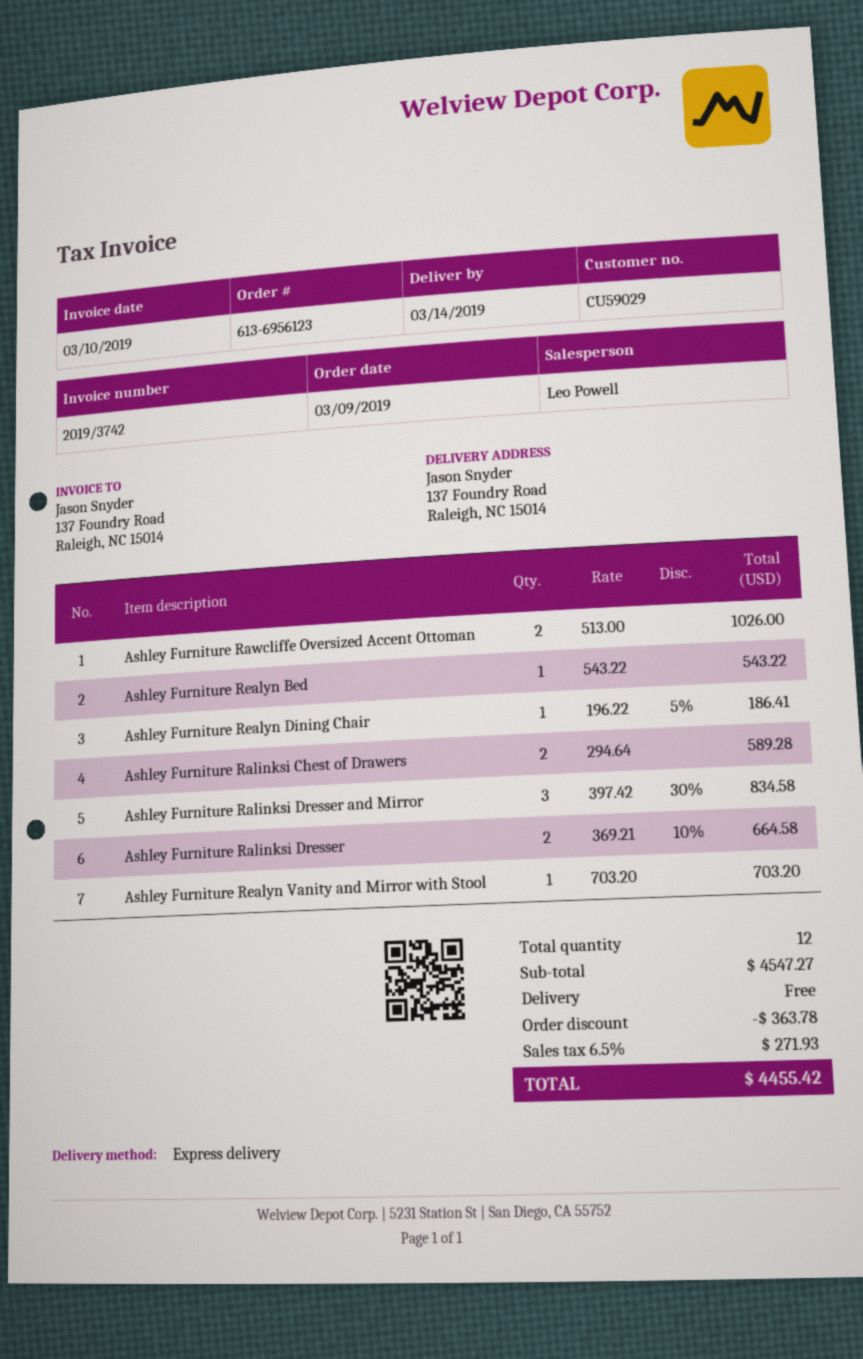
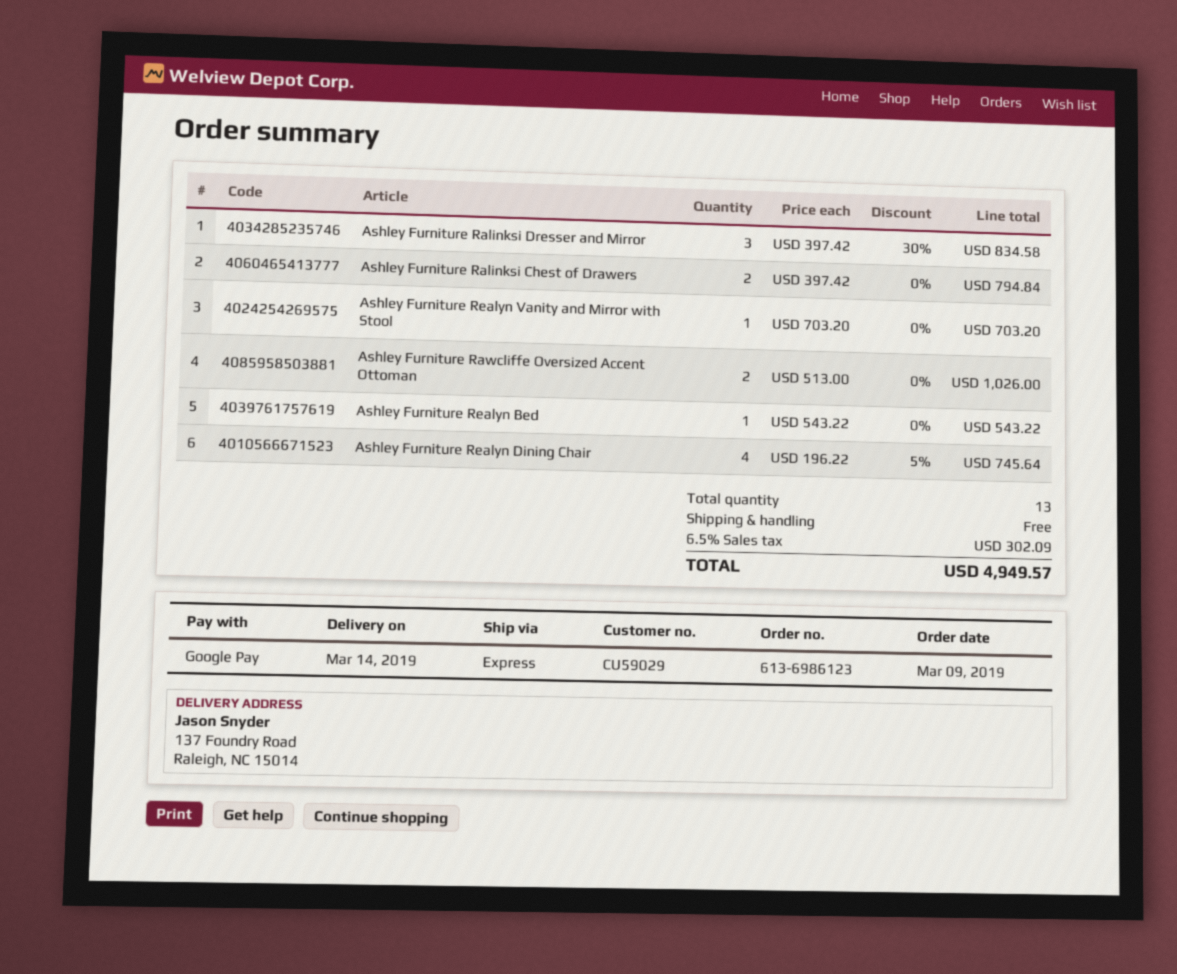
order number: 613-6956123 -> 613-6986123
Ashley Furniture Realyn Dining Chair: 1 x 196.22 - 5% = 186.41 -> 4 x 196.22 - 5% = 745.64
Ashley Furniture Ralinksi Chest of Drawers: 2 x 294.64 = 589.28 -> 2 x 397.42 = 794.84
Ashley Furniture Ralinksi Dresser: 2 x 369.21 - 10% = 664.58 -> none
total quantity: 12 -> 13
discount: 363.78 -> none
tax: 6.5% = 271.93 -> 6.5% = 302.09
total: 4455.42 -> 4949.57

